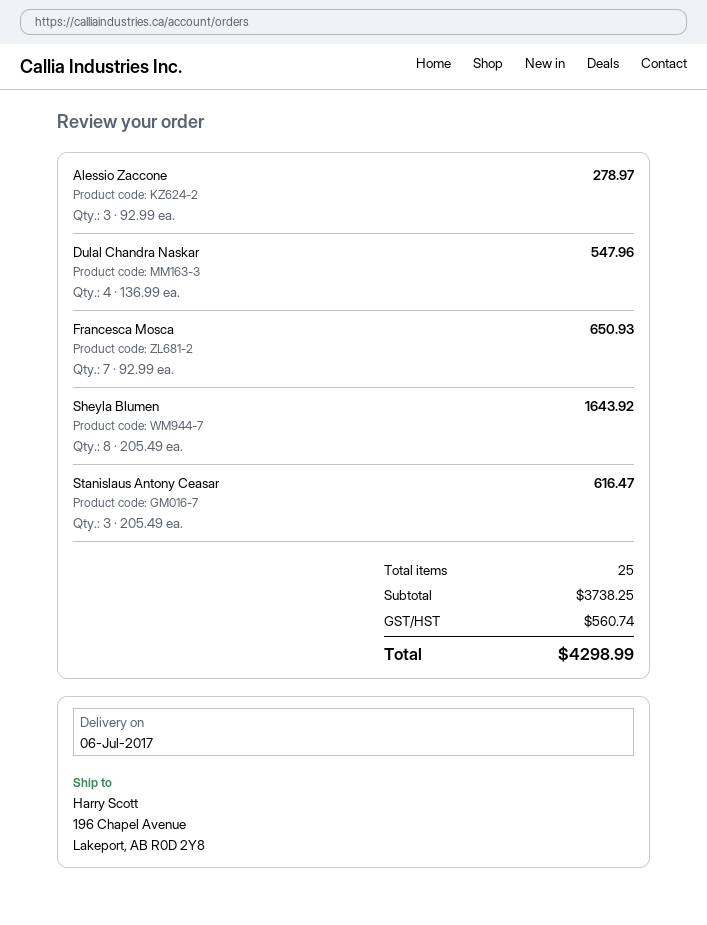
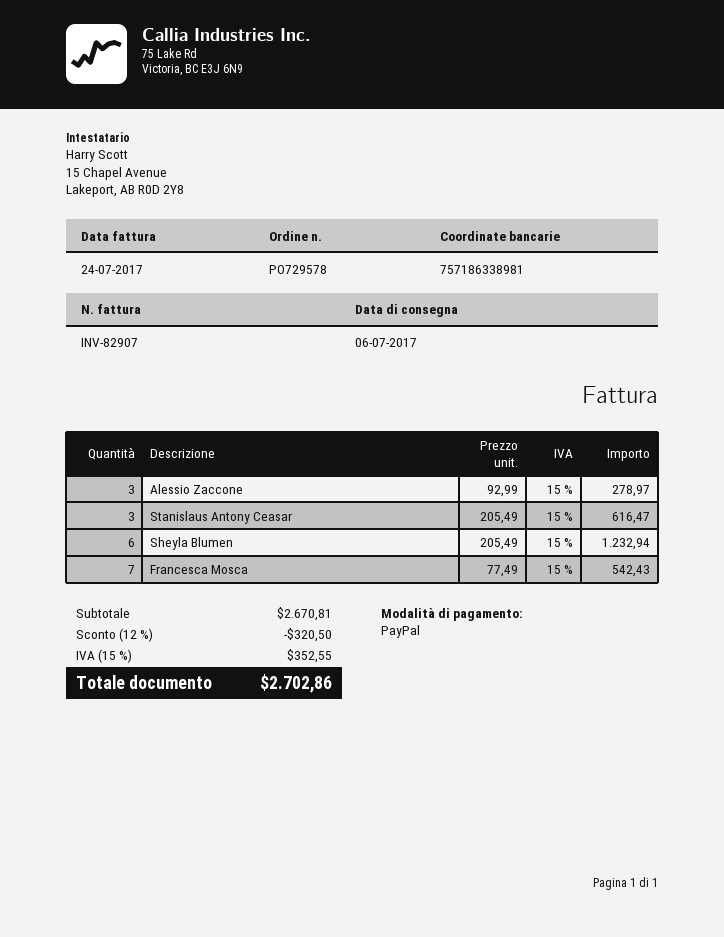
Dulal Chandra Naskar: 4 x 136.99 = 547.96 -> none
Francesca Mosca: 7 x 92.99 = 650.93 -> 7 x 77.49 = 542.43
Sheyla Blumen: 8 x 205.49 = 1643.92 -> 6 x 205.49 = 1232.94
subtotal: 3738.25 -> 2670.81
discount: none -> 12% = 320.50
tax: 560.74 -> 352.55
total: 4298.99 -> 2702.86

